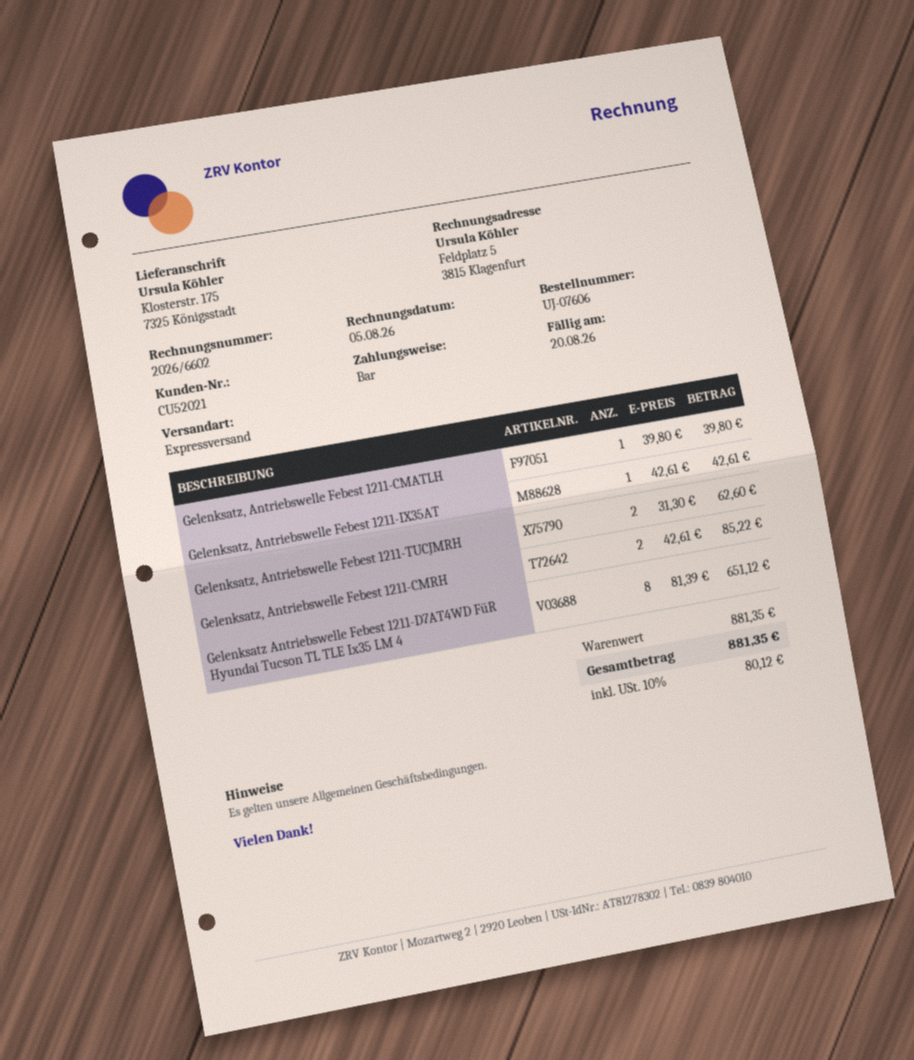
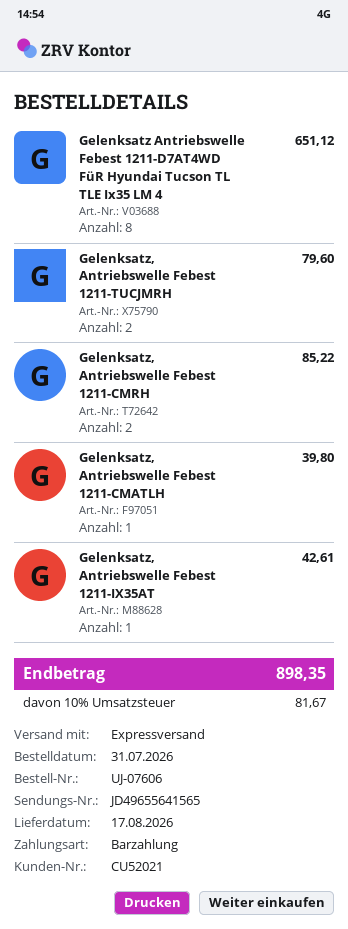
Gelenksatz, Antriebswelle Febest 1211-TUCJMRH: 2 for 62.60 -> 2 for 79.60
tax: 10% = 80.12 -> 10% = 81.67
total: 881.35 -> 898.35

